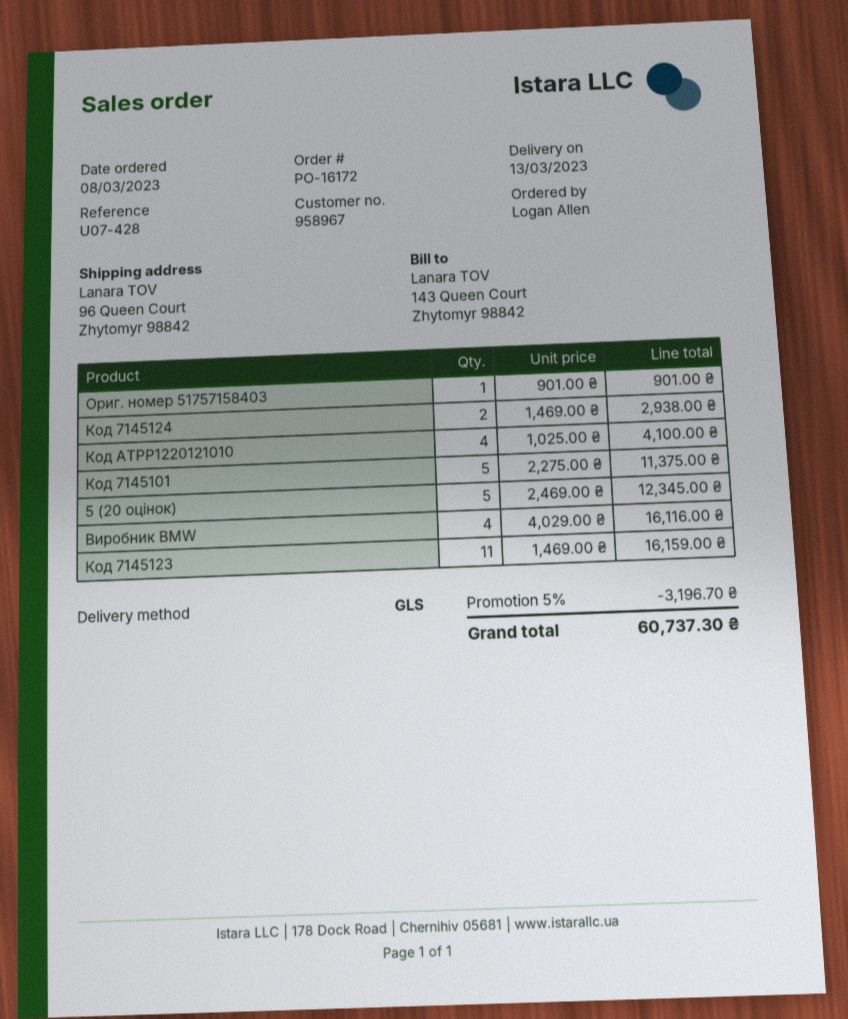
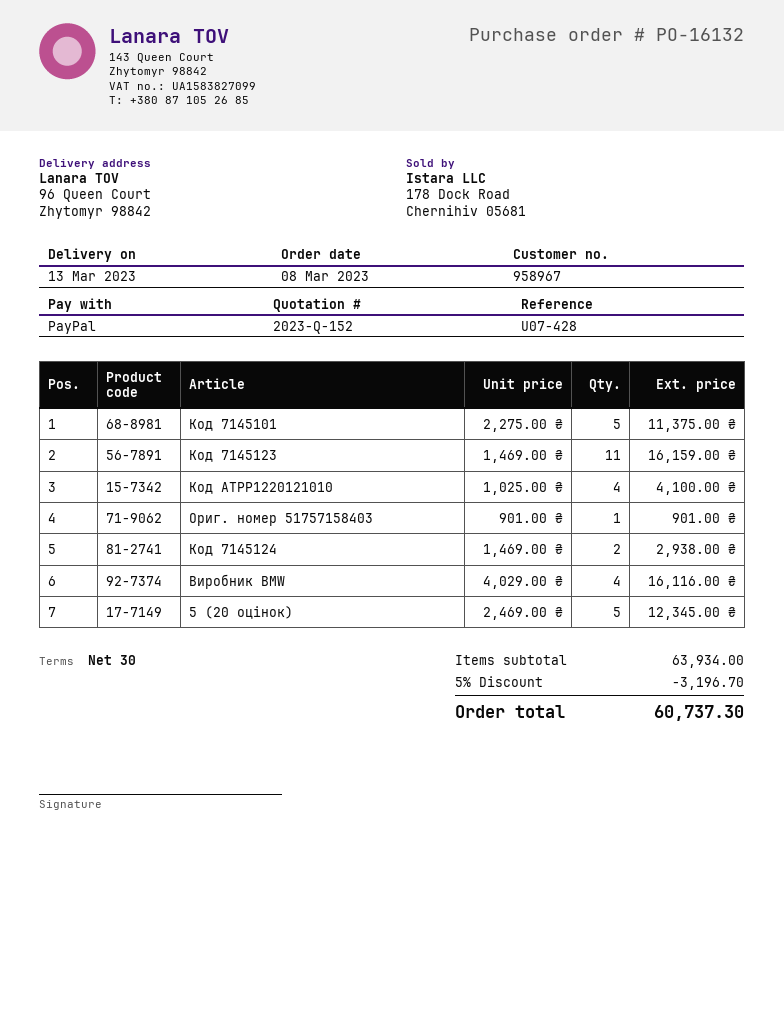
order number: PO-16172 -> PO-16132

